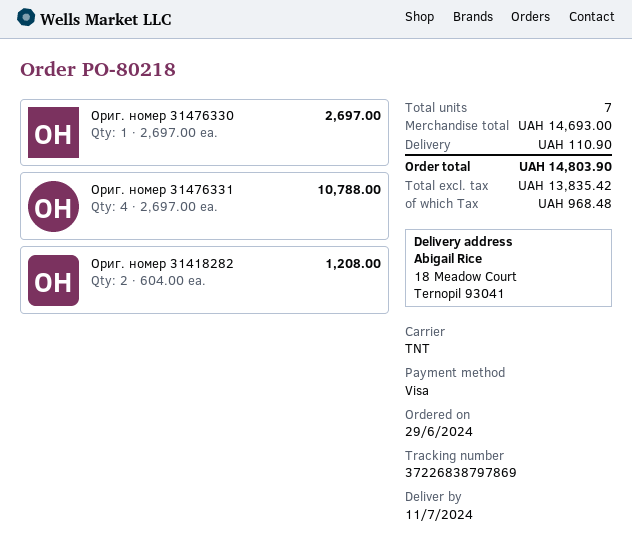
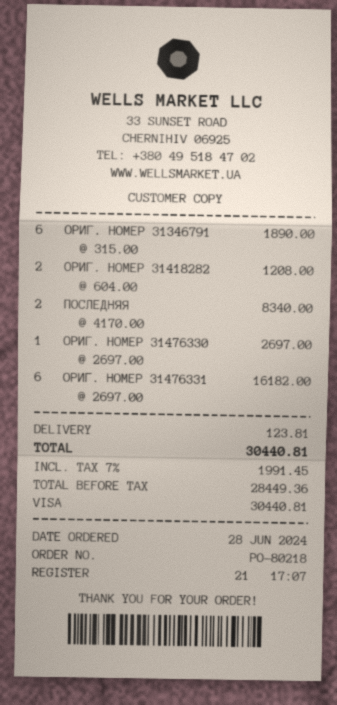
order date: 2024-06-29 -> 2024-06-28
Ориг. номер 31476331: 4 x 2697.00 = 10788.00 -> 6 x 2697.00 = 16182.00
ОРИГ. НОМЕР 31346791: none -> 6 x 315.00 = 1890.00
ПОСЛЕДНЯЯ: none -> 2 x 4170.00 = 8340.00
shipping: 110.90 -> 123.81
net: 13835.42 -> 28449.36
tax: 968.48 -> 1991.45
total: 14803.90 -> 30440.81

